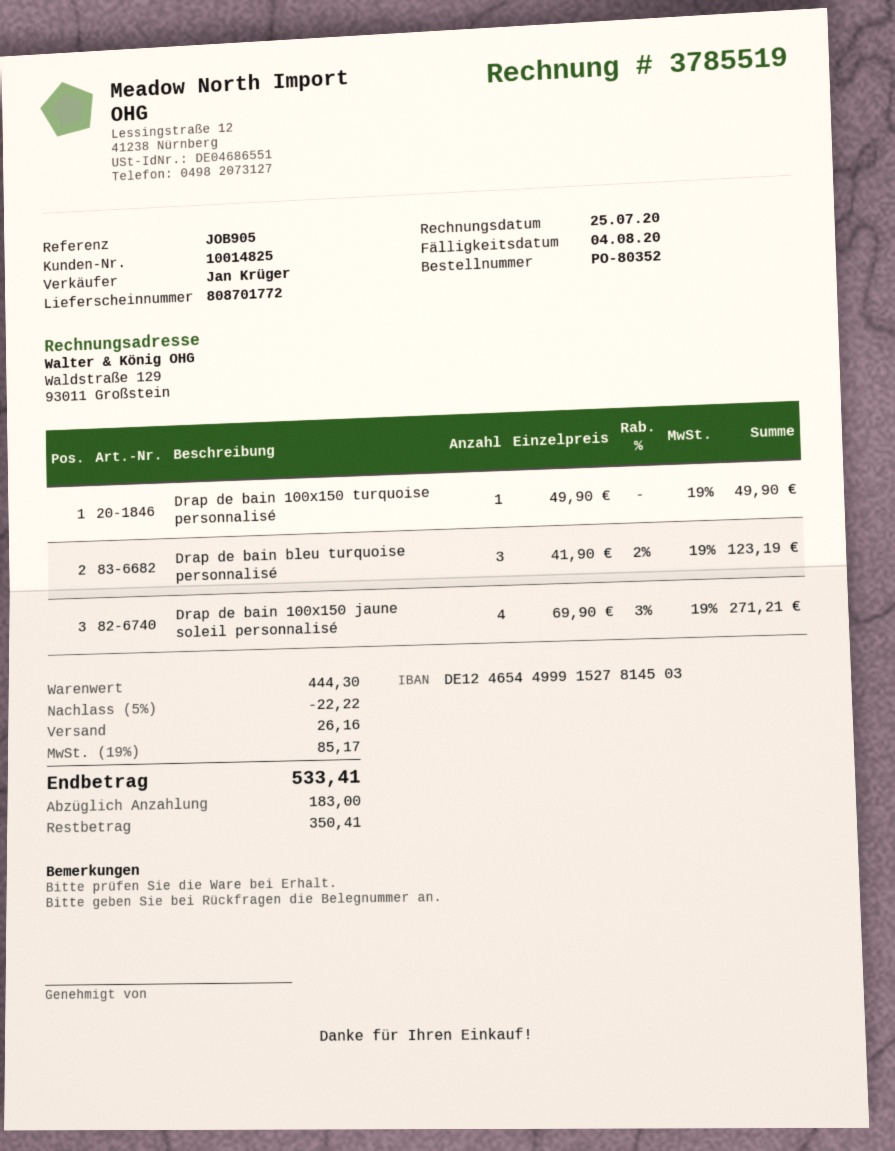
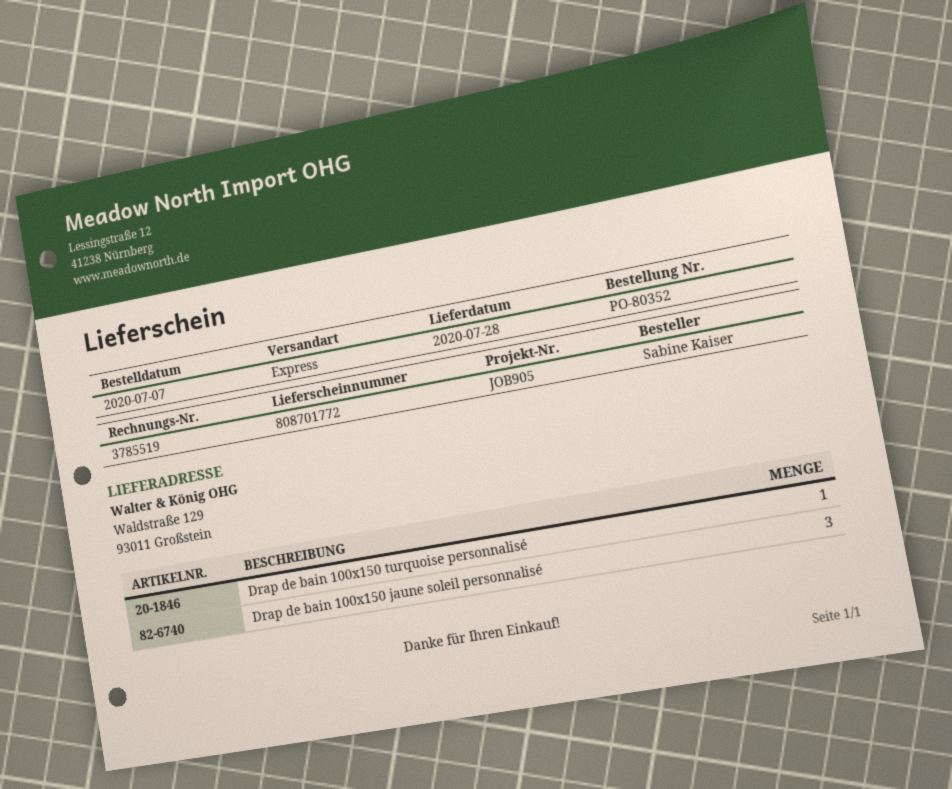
Drap de bain bleu turquoise personnalisé: 3 -> none
Drap de bain 100x150 jaune soleil personnalisé: 4 -> 3

